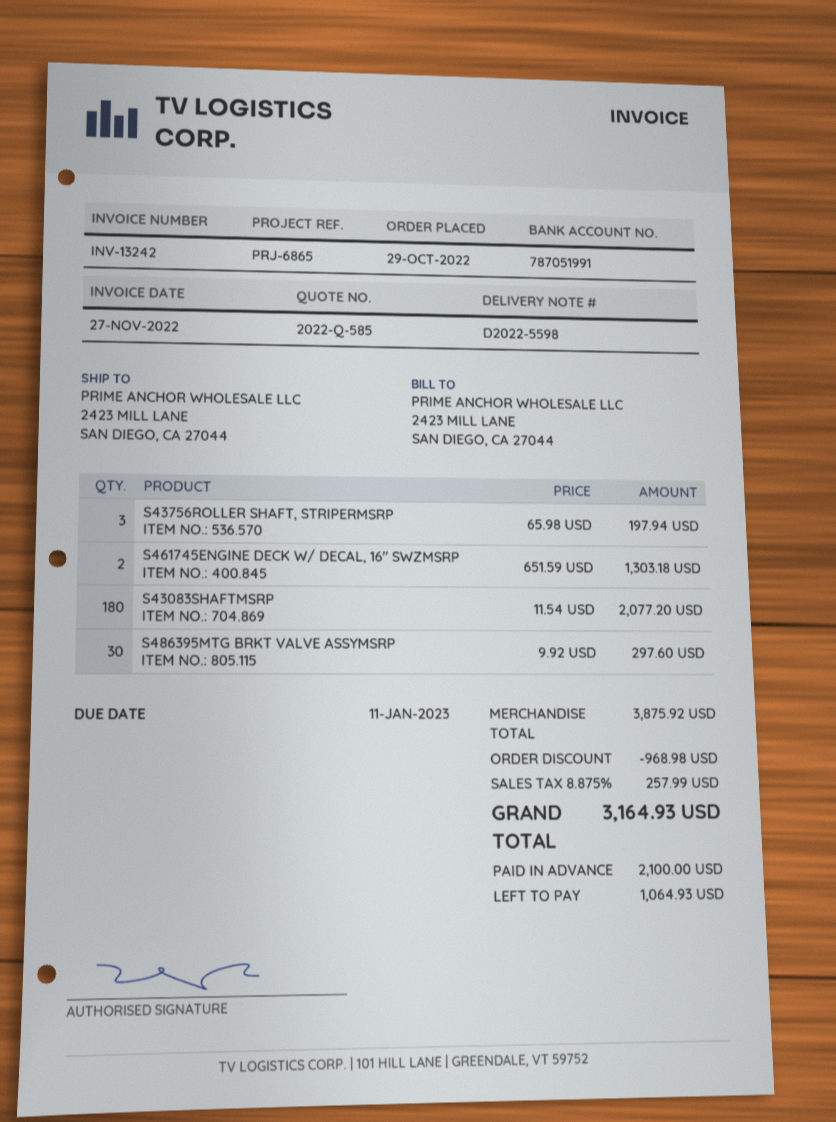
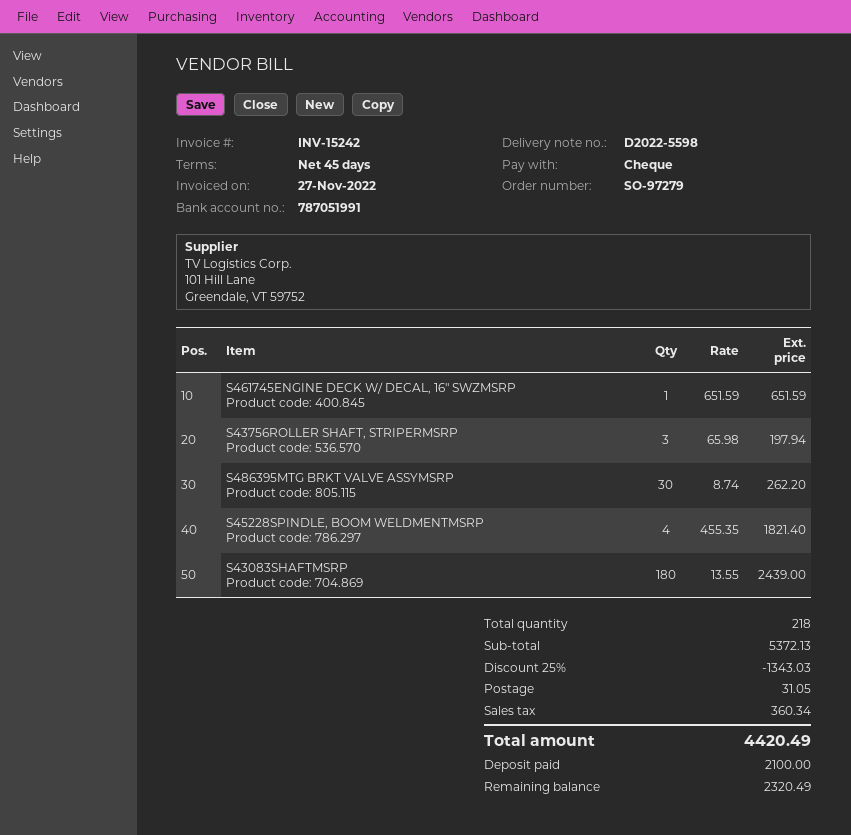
invoice number: INV-13242 -> INV-15242
S461745ENGINE DECK W/ DECAL, 16" SWZMSRP: 2 x 651.59 = 1303.18 -> 1 x 651.59 = 651.59
S43083SHAFTMSRP: 180 x 11.54 = 2077.20 -> 180 x 13.55 = 2439.00
S486395MTG BRKT VALVE ASSYMSRP: 30 x 9.92 = 297.60 -> 30 x 8.74 = 262.20
S45228SPINDLE, BOOM WELDMENTMSRP: none -> 4 x 455.35 = 1821.40
subtotal: 3875.92 -> 5372.13
discount: 968.98 -> 1343.03
shipping: none -> 31.05
tax: 257.99 -> 360.34
total: 3164.93 -> 4420.49
balance: 1064.93 -> 2320.49

